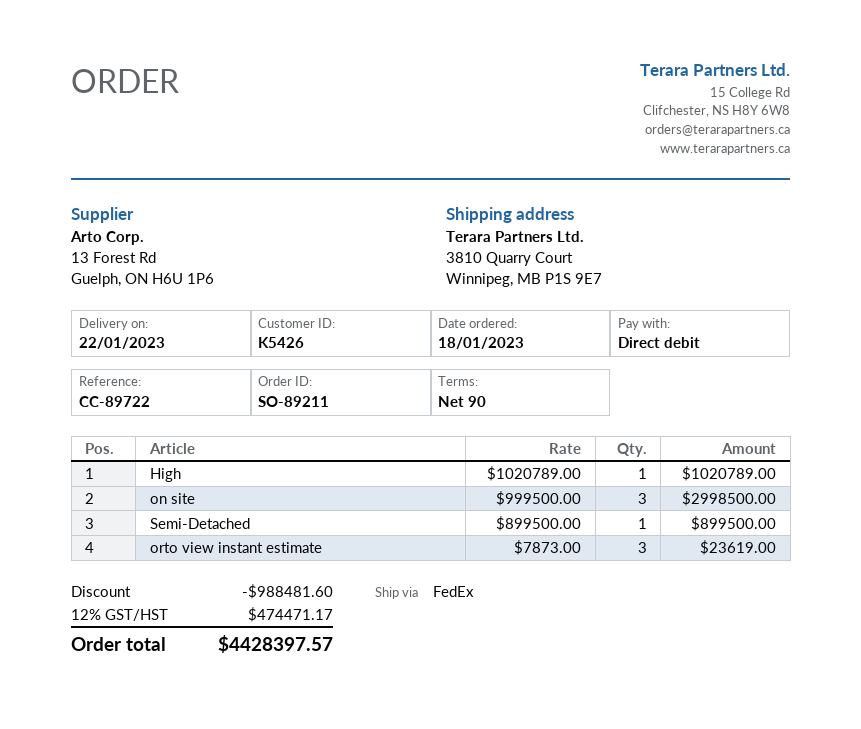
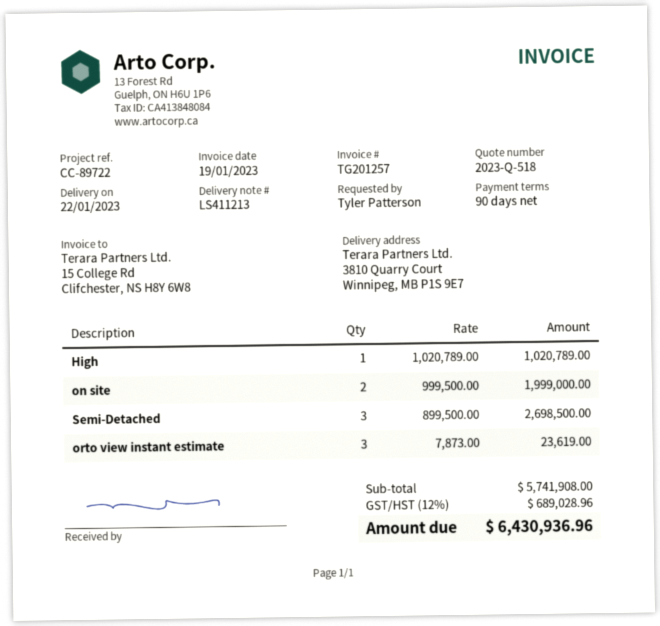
on site: 3 x 999500.00 = 2998500.00 -> 2 x 999500.00 = 1999000.00
Semi-Detached: 1 x 899500.00 = 899500.00 -> 3 x 899500.00 = 2698500.00
discount: 988481.60 -> none
tax: 12% = 474471.17 -> 12% = 689028.96
total: 4428397.57 -> 6430936.96

